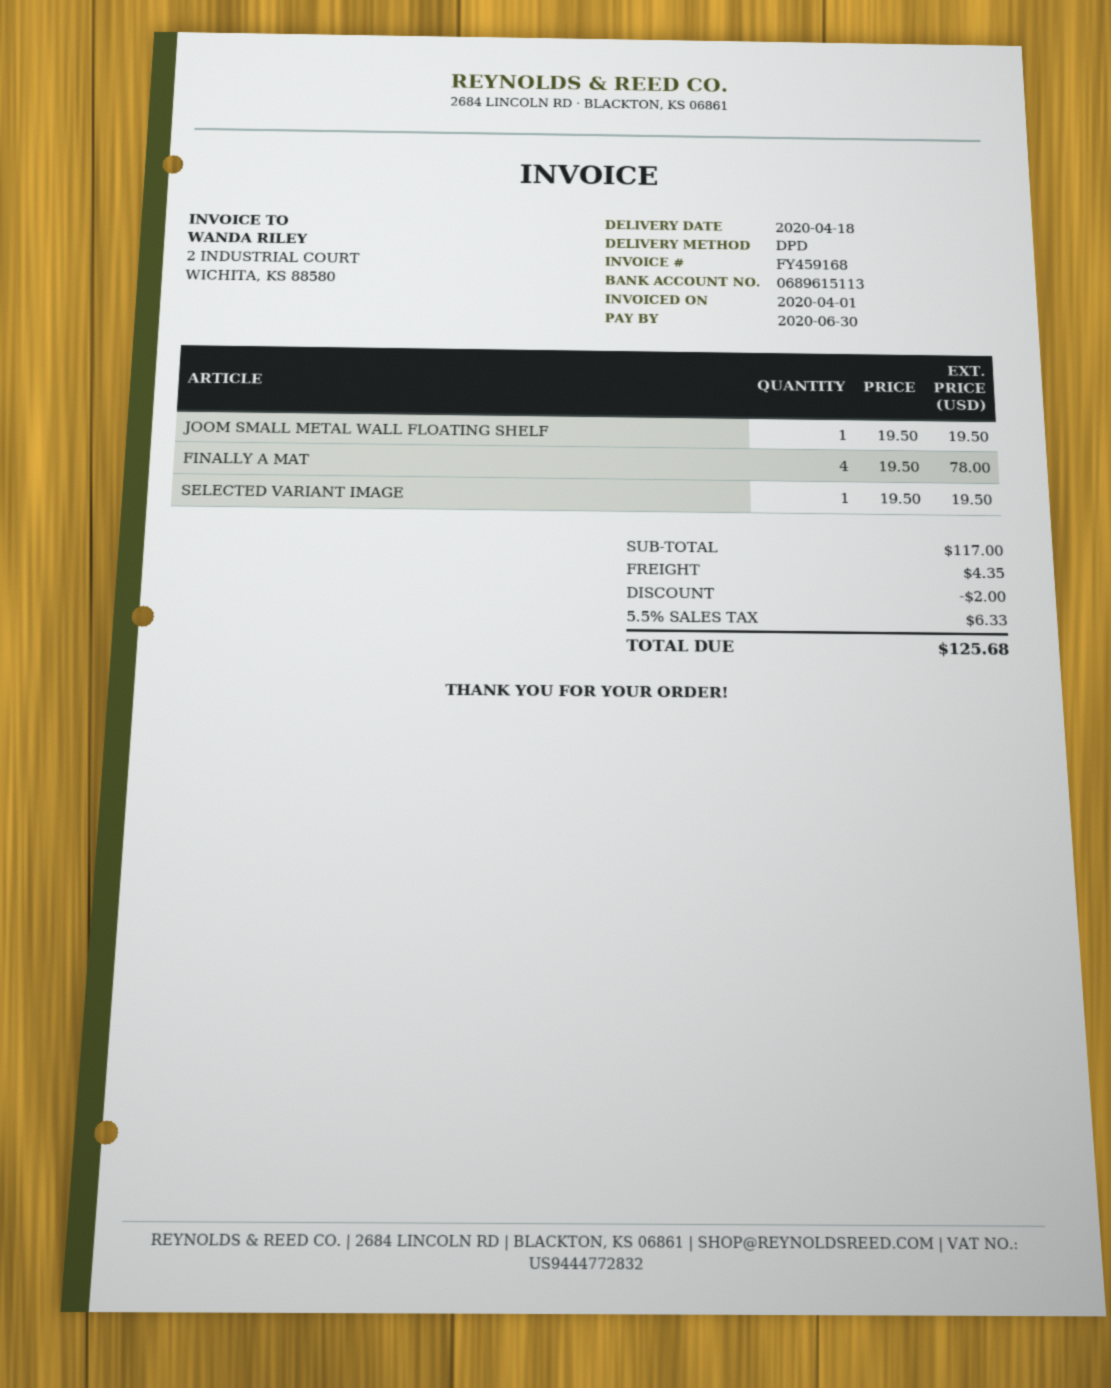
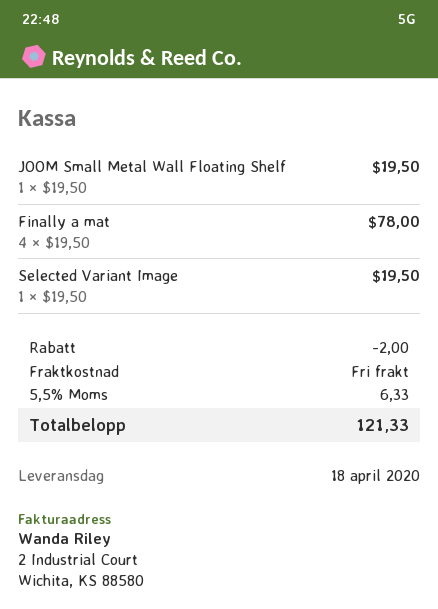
shipping: 4.35 -> 0.00
total: 125.68 -> 121.33

